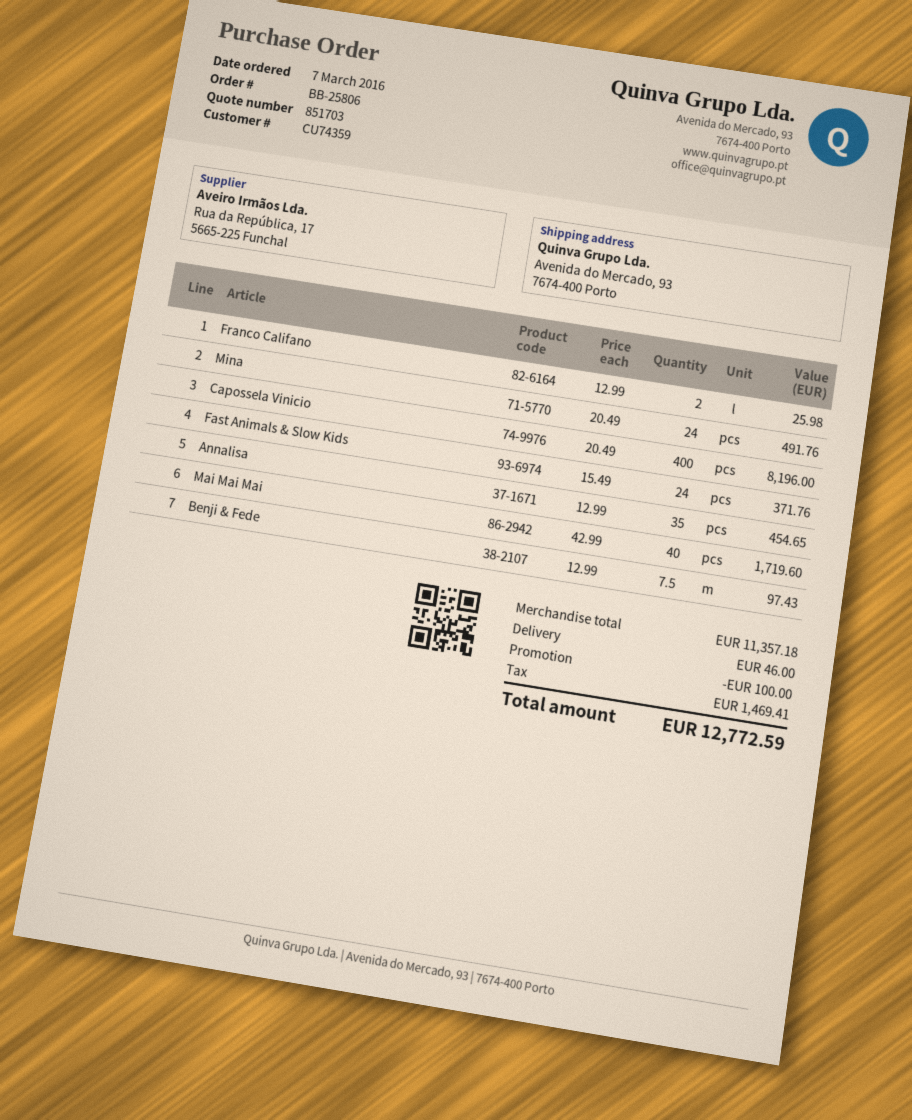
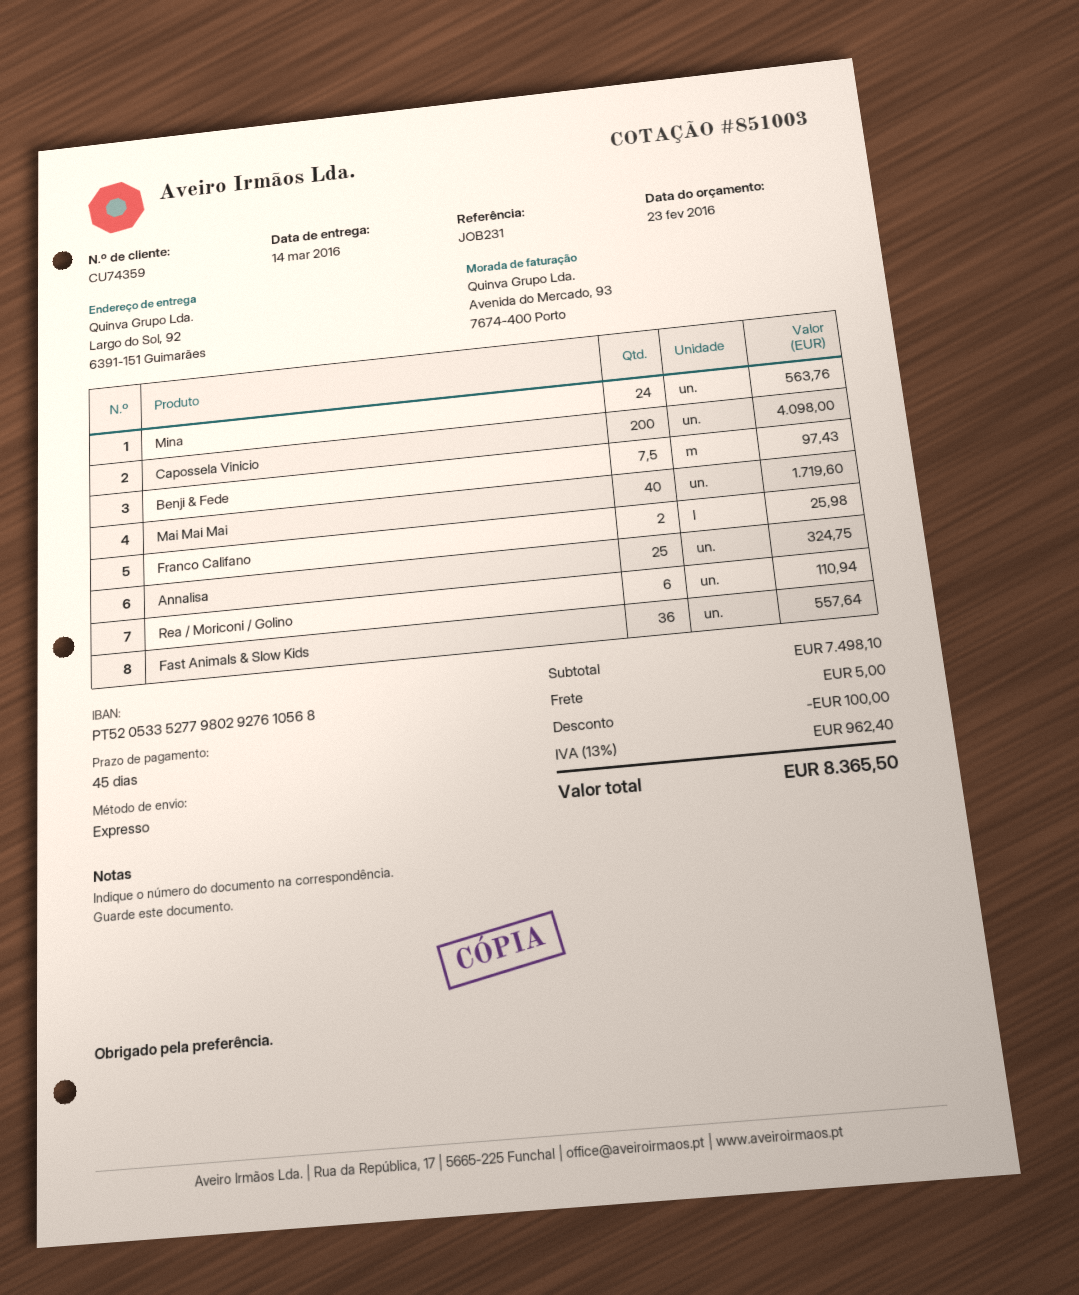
quote number: 851703 -> 851003
ship to: Avenida do Mercado, 93, 7674-400 Porto -> Largo do Sol, 92, 6391-151 Guimarães
Mina: 24 for 491.76 -> 24 for 563.76
Capossela Vinicio: 400 for 8196.00 -> 200 for 4098.00
Fast Animals & Slow Kids: 24 for 371.76 -> 36 for 557.64
Annalisa: 35 for 454.65 -> 25 for 324.75
Rea / Moriconi / Golino: none -> 6 for 110.94
subtotal: 11357.18 -> 7498.10
shipping: 46.00 -> 5.00
tax: 1469.41 -> 962.40
total: 12772.59 -> 8365.50

